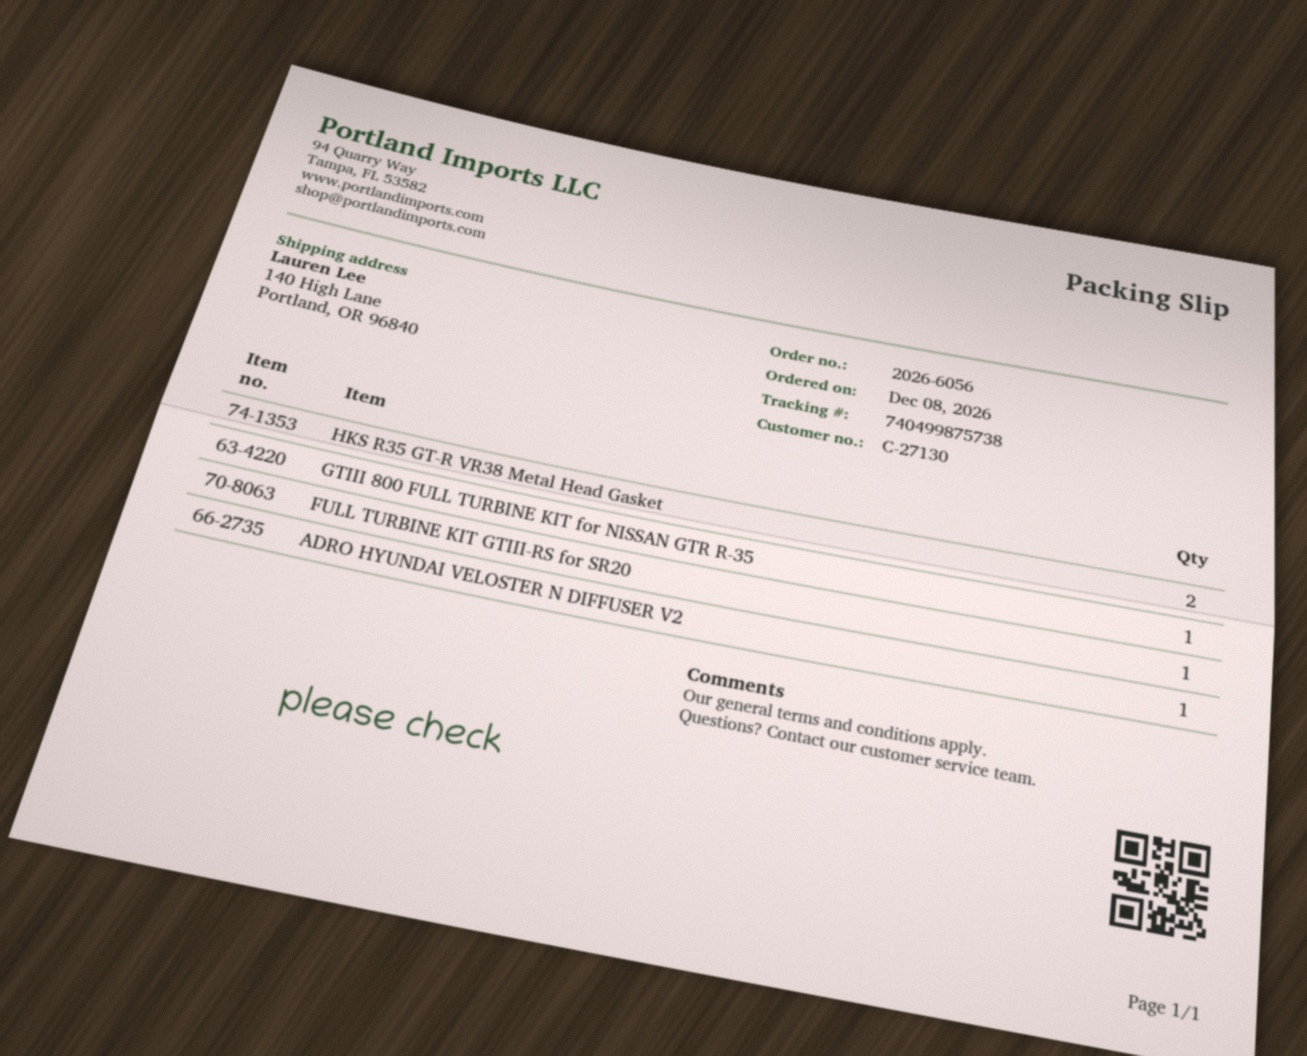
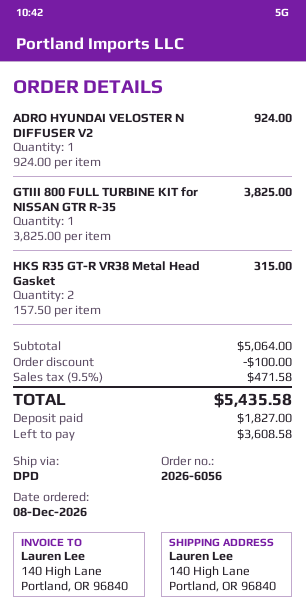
FULL TURBINE KIT GTIII-RS for SR20: 1 -> none

